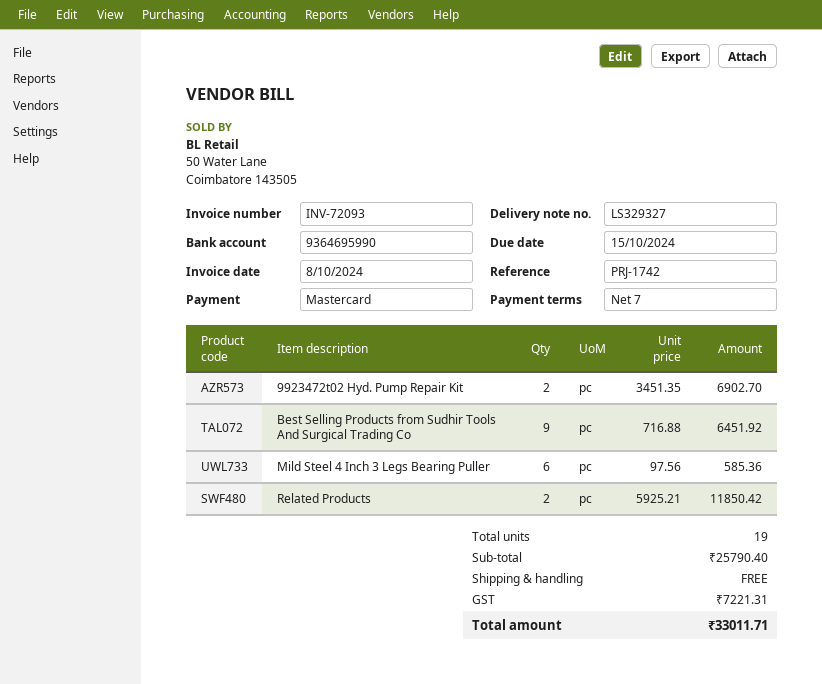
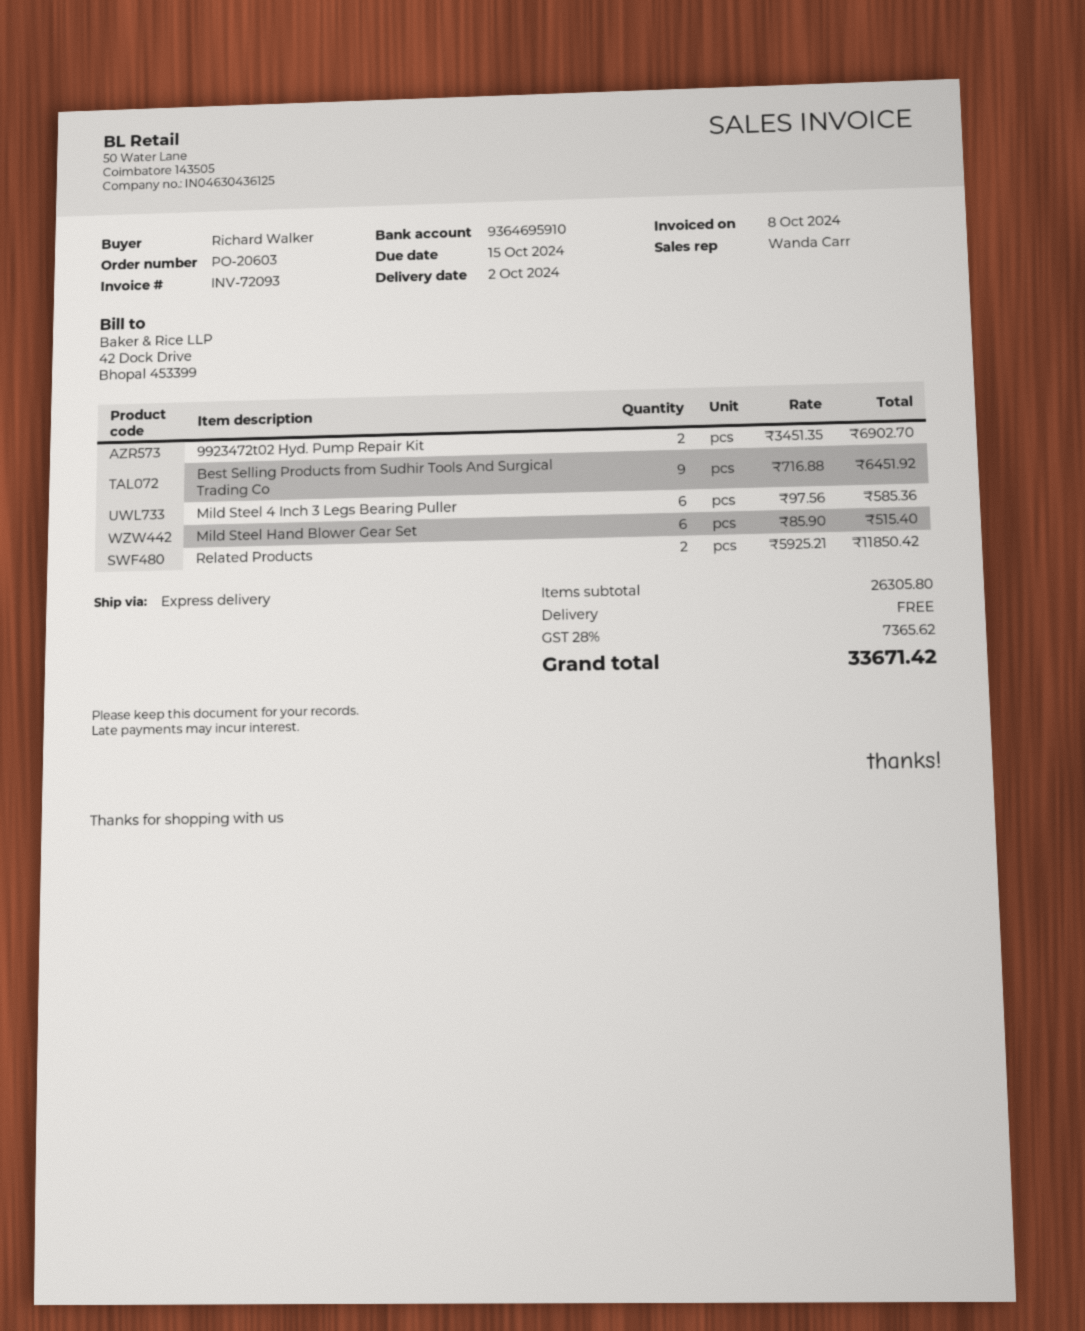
bank account: 9364695990 -> 9364695910
Mild Steel Hand Blower Gear Set: none -> 6 x 85.90 = 515.40
subtotal: 25790.40 -> 26305.80
tax: 7221.31 -> 7365.62
total: 33011.71 -> 33671.42

